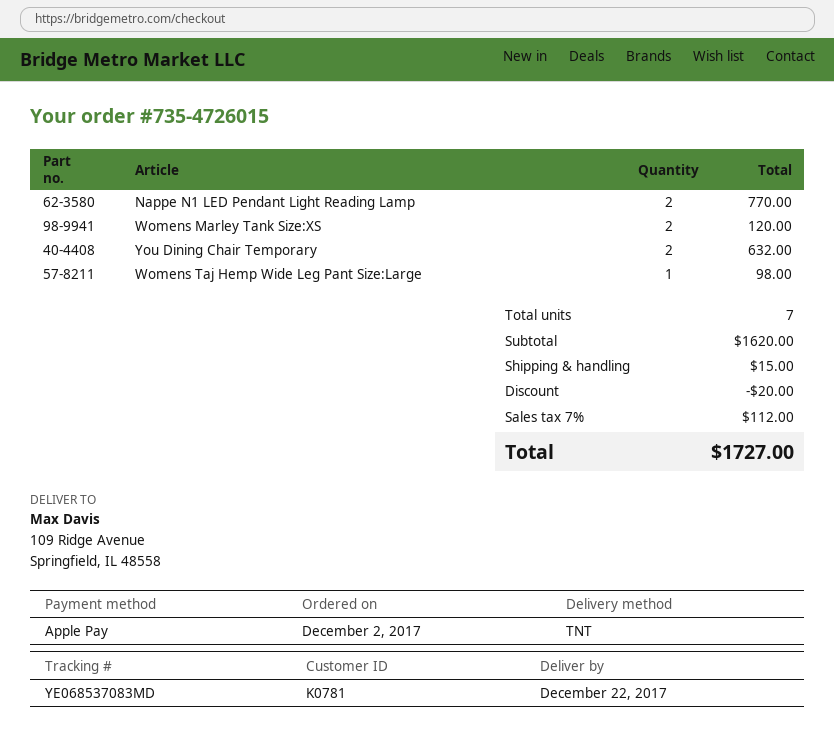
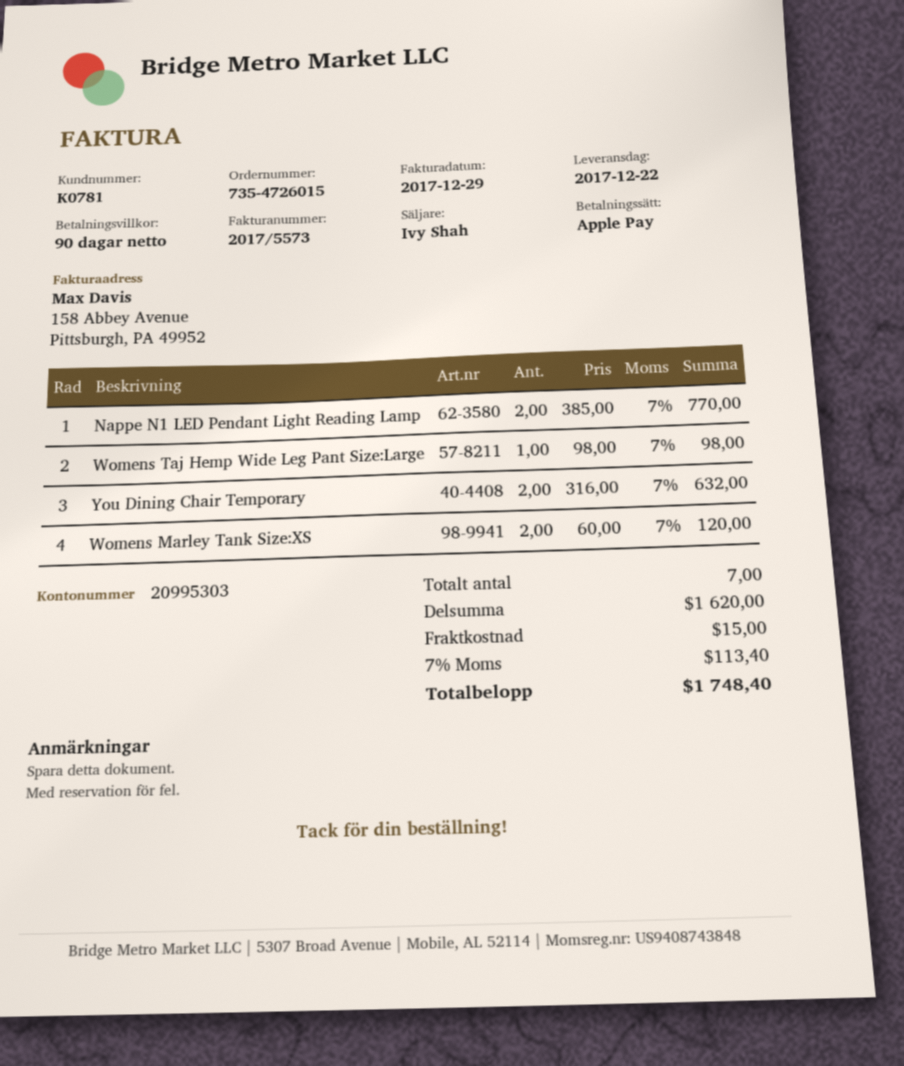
discount: 20.00 -> none
tax: 7% = 112.00 -> 7% = 113.40
total: 1727.00 -> 1748.40

